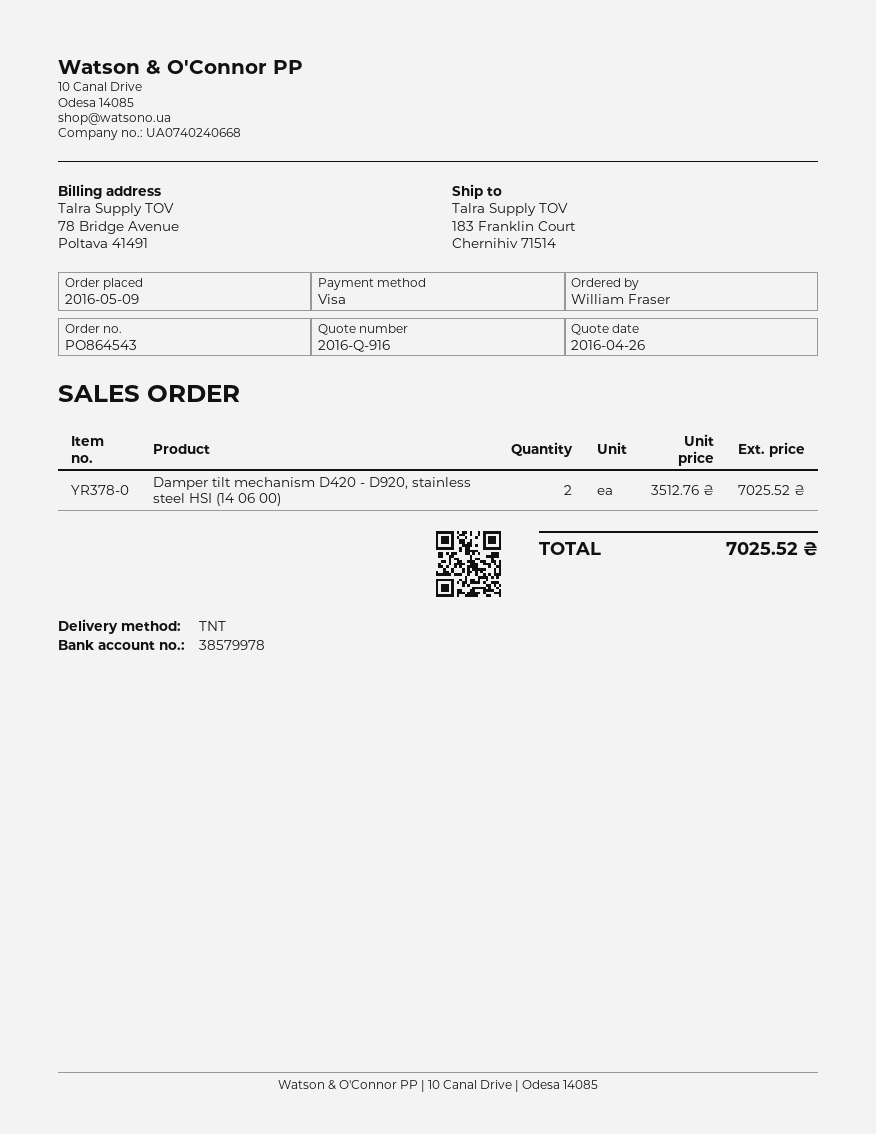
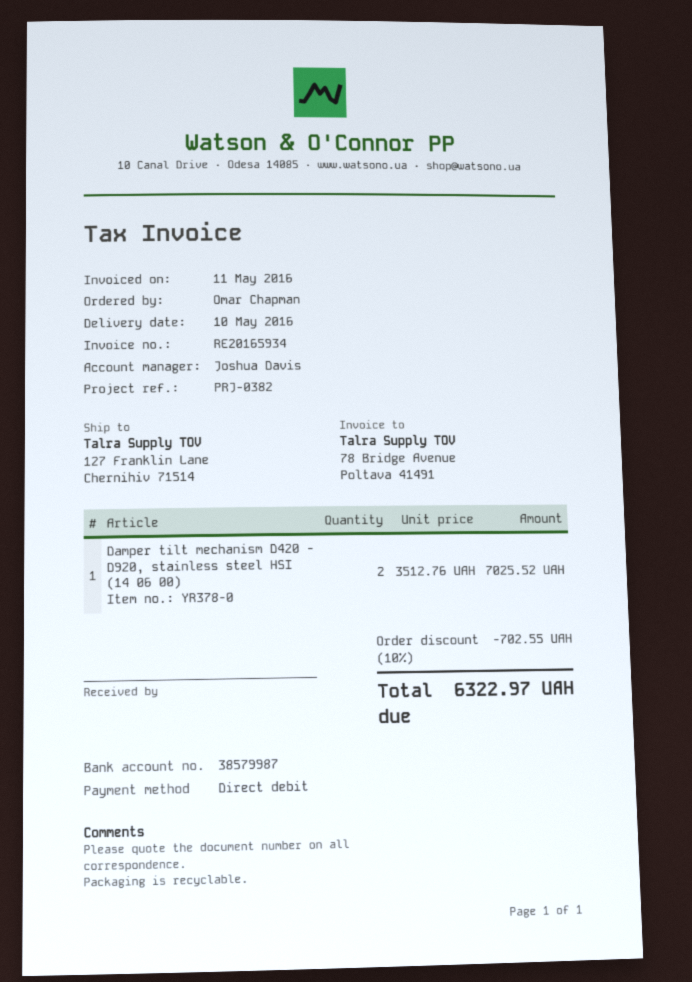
ordered by: William Fraser -> Omar Chapman
payment method: Visa -> direct debit
bank account: 38579978 -> 38579987
ship to: 183 Franklin Court, Chernihiv 71514 -> 127 Franklin Lane, Chernihiv 71514
discount: none -> 10% = 702.55
total: 7025.52 -> 6322.97

